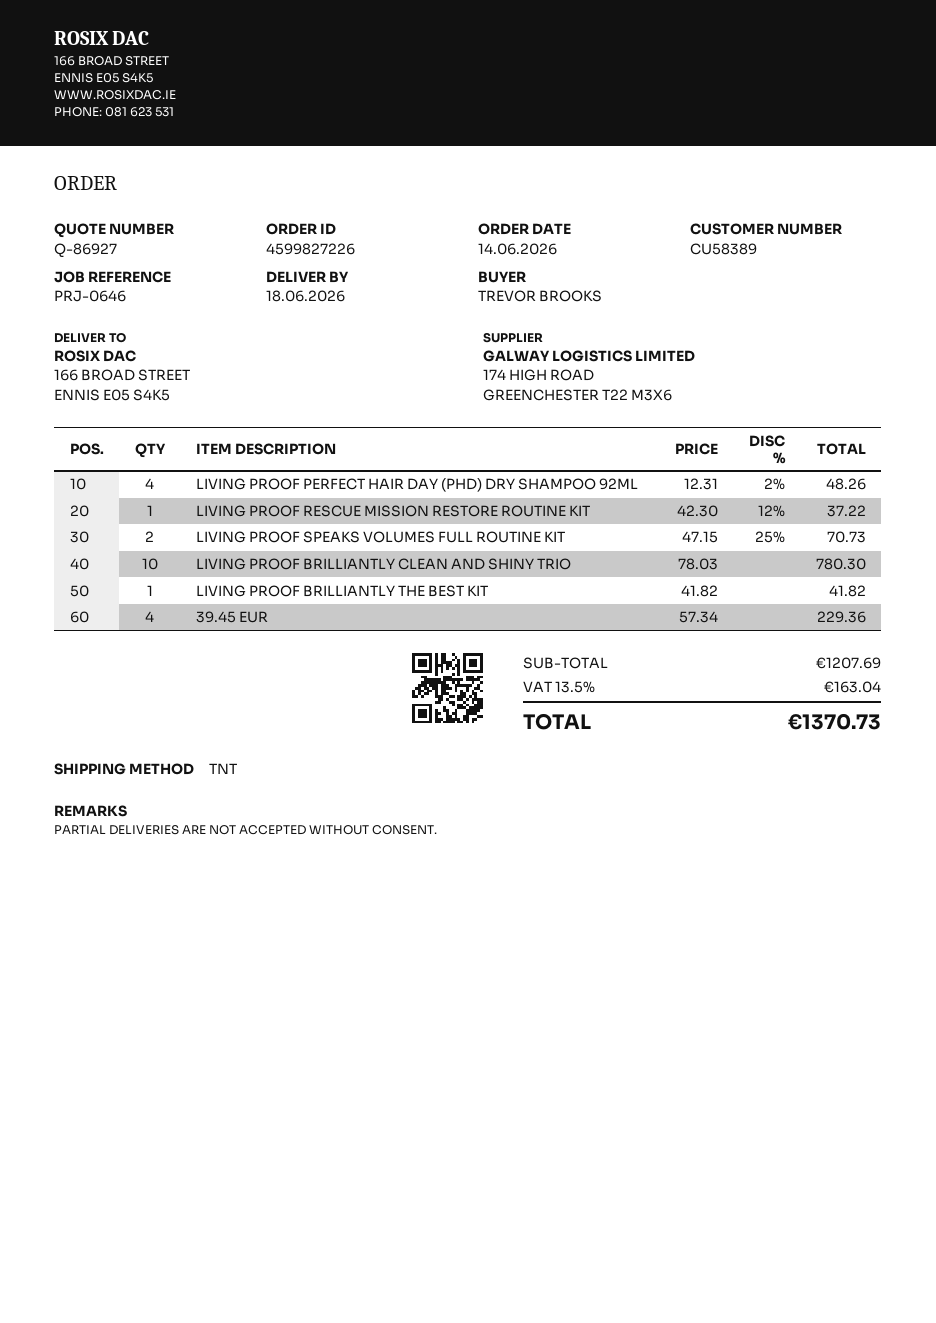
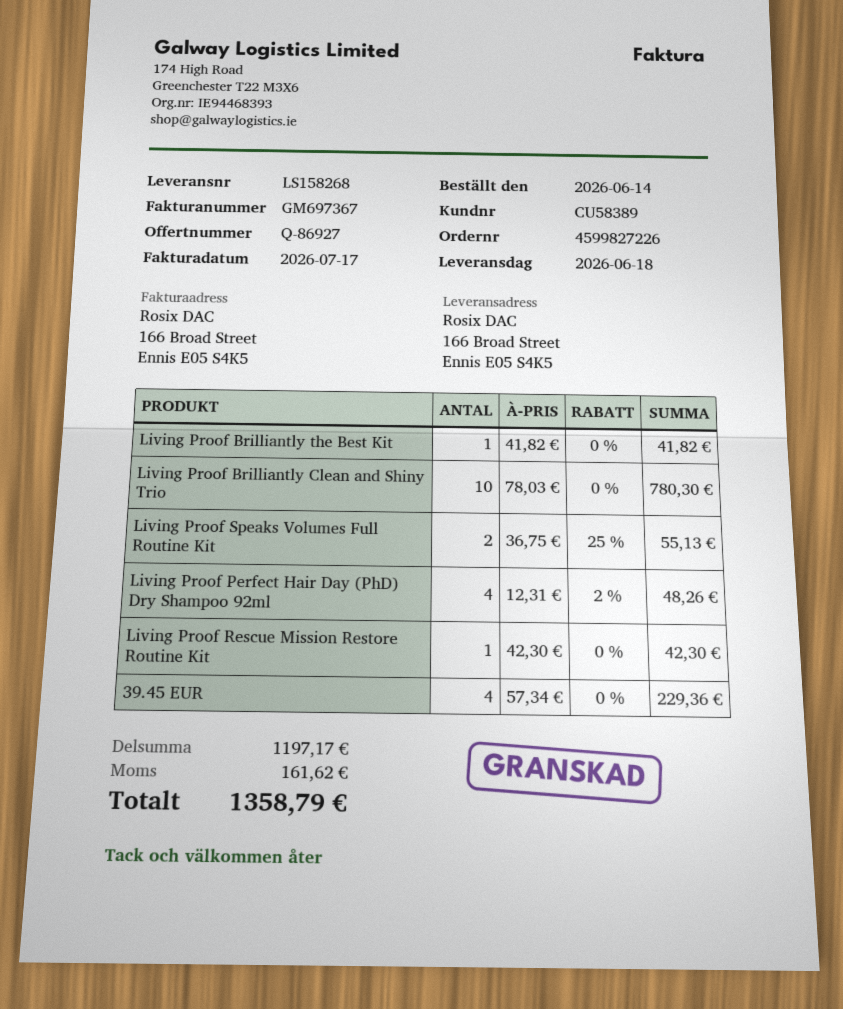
LIVING PROOF RESCUE MISSION RESTORE ROUTINE KIT: 1 x 42.30 - 12% = 37.22 -> 1 x 42.30 = 42.30
LIVING PROOF SPEAKS VOLUMES FULL ROUTINE KIT: 2 x 47.15 - 25% = 70.73 -> 2 x 36.75 - 25% = 55.13
subtotal: 1207.69 -> 1197.17
tax: 163.04 -> 161.62
total: 1370.73 -> 1358.79

